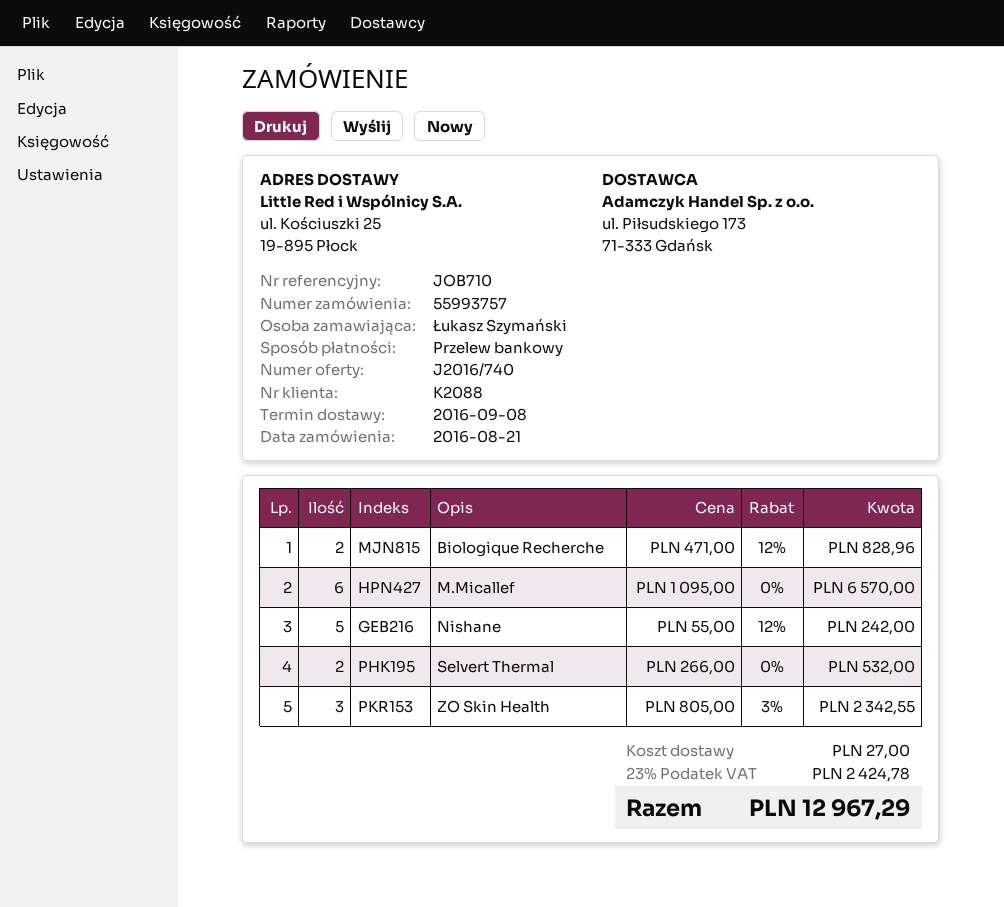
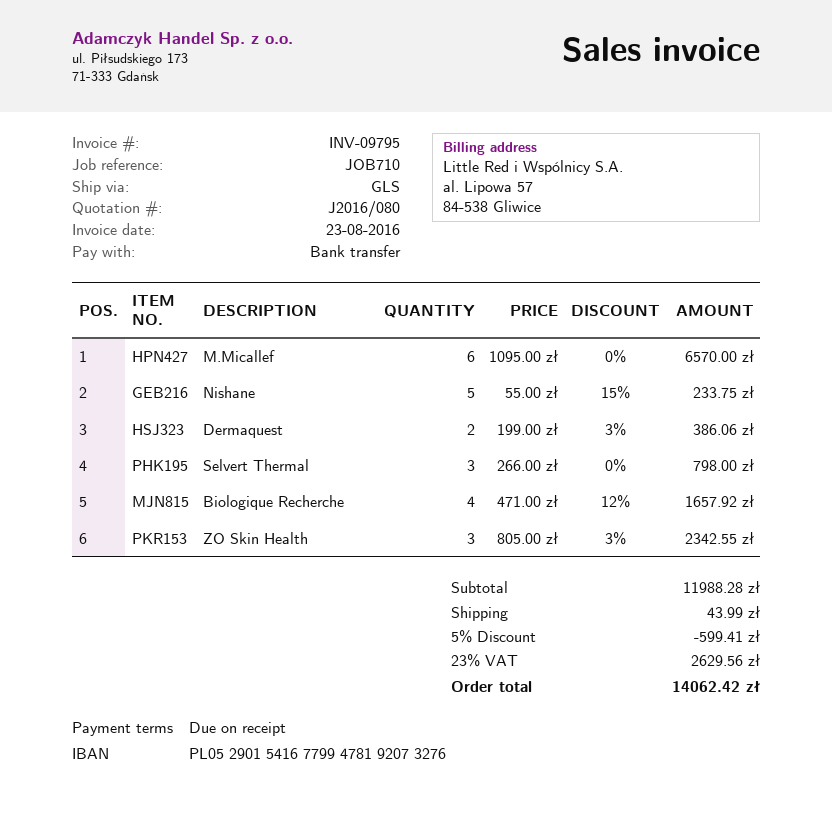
quote number: J2016/740 -> J2016/080
Biologique Recherche: 2 x 471.00 - 12% = 828.96 -> 4 x 471.00 - 12% = 1657.92
Nishane: 5 x 55.00 - 12% = 242.00 -> 5 x 55.00 - 15% = 233.75
Selvert Thermal: 2 x 266.00 = 532.00 -> 3 x 266.00 = 798.00
Dermaquest: none -> 2 x 199.00 - 3% = 386.06
discount: none -> 5% = 599.41
shipping: 27.00 -> 43.99
tax: 23% = 2424.78 -> 23% = 2629.56
total: 12967.29 -> 14062.42

